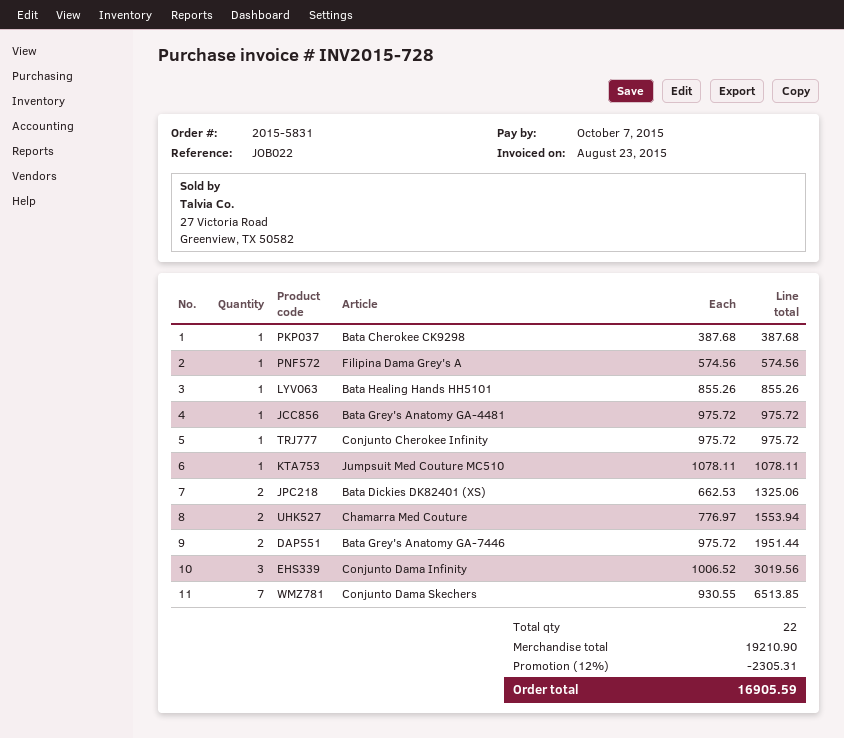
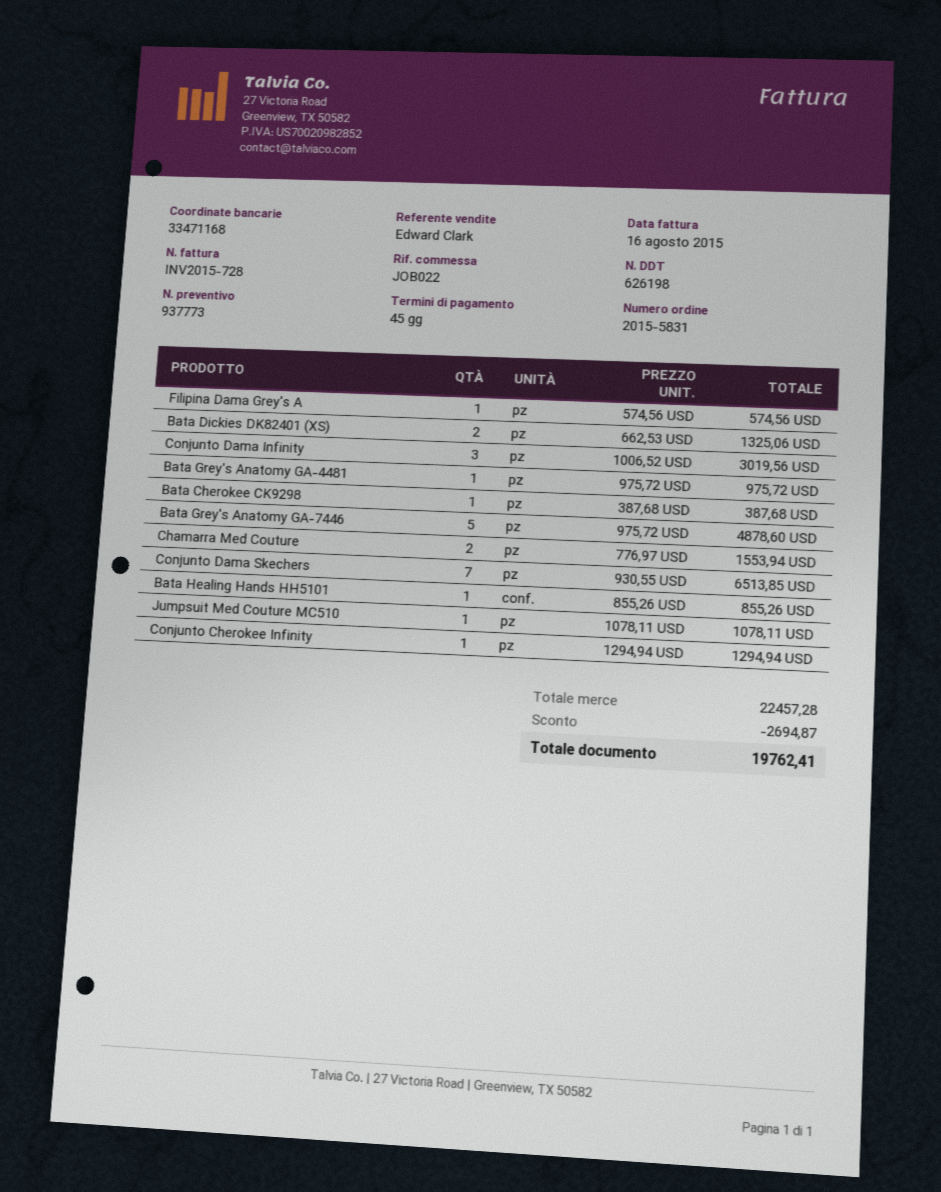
invoice date: 2015-08-23 -> 2015-08-16
Conjunto Cherokee Infinity: 1 x 975.72 = 975.72 -> 1 x 1294.94 = 1294.94
Bata Grey's Anatomy GA-7446: 2 x 975.72 = 1951.44 -> 5 x 975.72 = 4878.60
subtotal: 19210.90 -> 22457.28
discount: 2305.31 -> 2694.87
total: 16905.59 -> 19762.41

